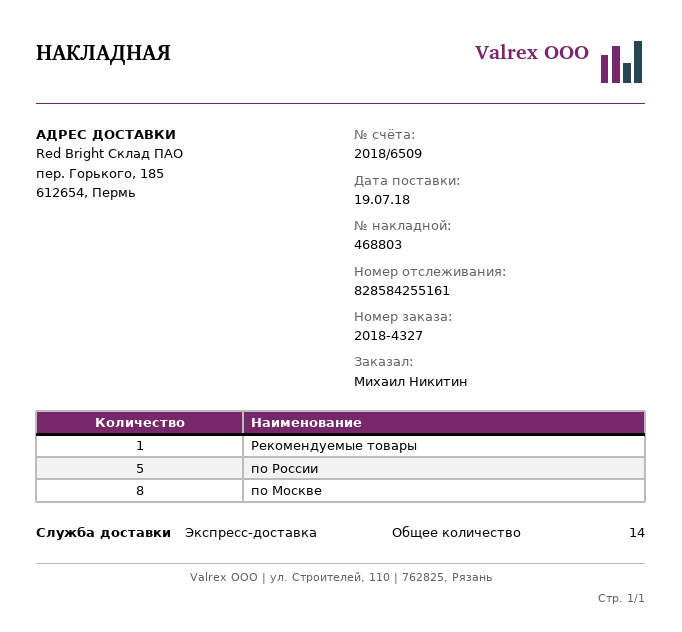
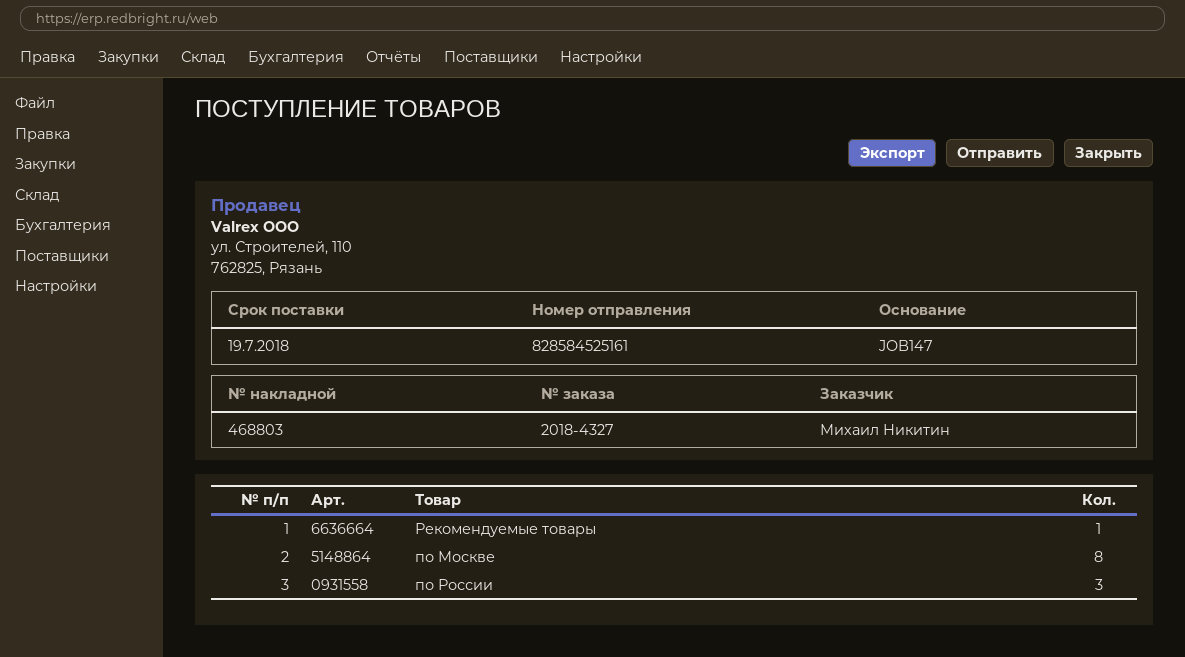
tracking number: 828584255161 -> 828584525161
по России: 5 -> 3

